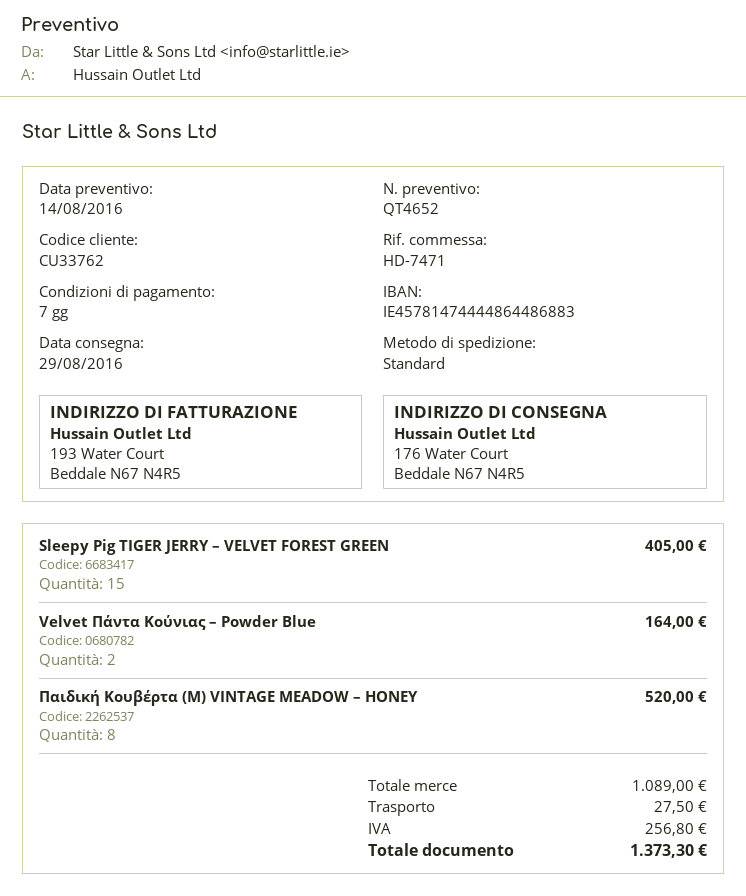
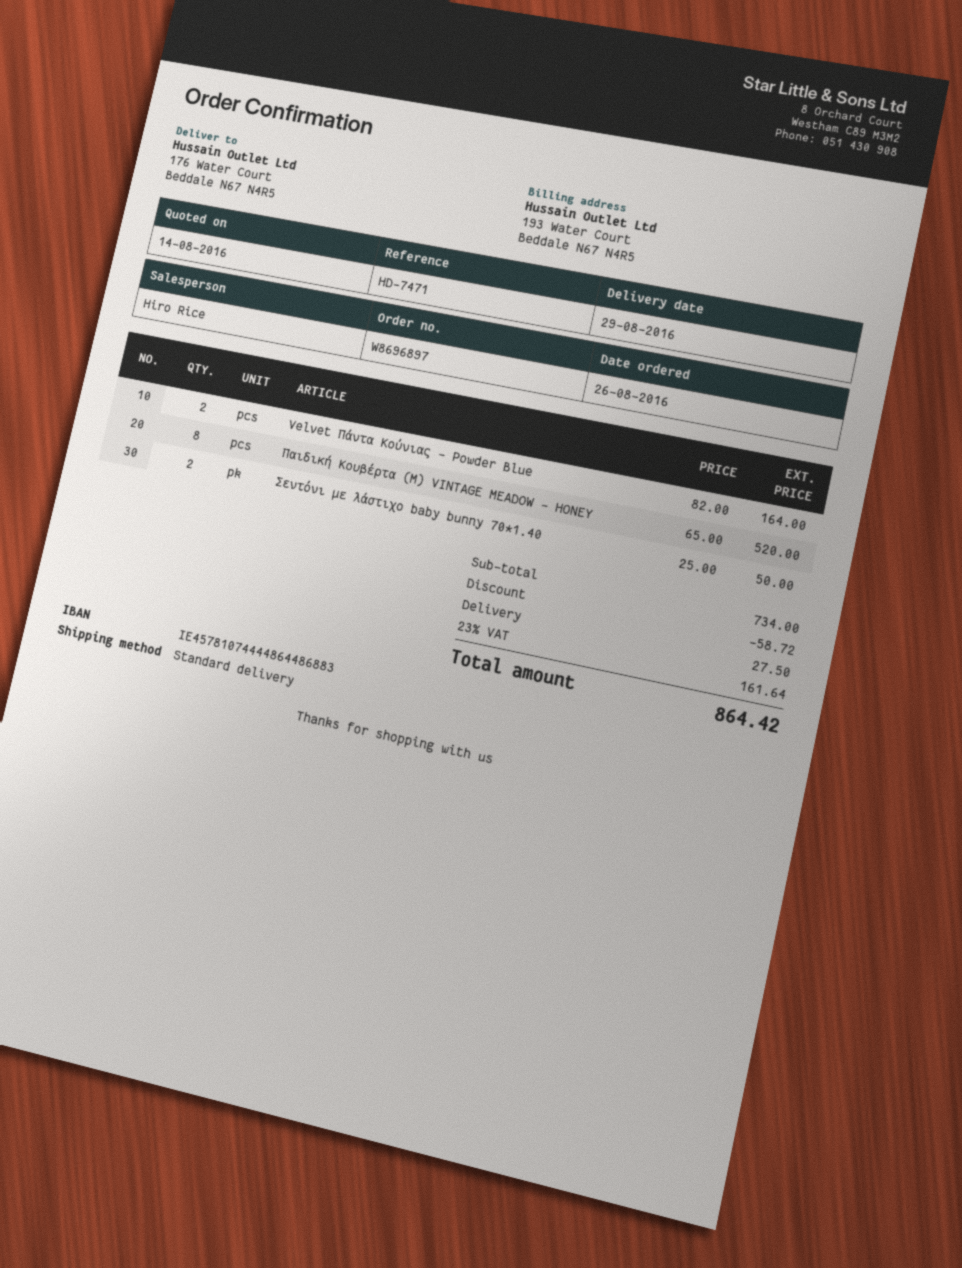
bank account: IE45781474444864486883 -> IE45781074444864486883
Sleepy Pig TIGER JERRY – VELVET FOREST GREEN: 15 for 405.00 -> none
Σεντόνι με λάστιχο baby bunny 70*1.40: none -> 2 for 50.00
subtotal: 1089.00 -> 734.00
discount: none -> 58.72
tax: 256.80 -> 161.64
total: 1373.30 -> 864.42

